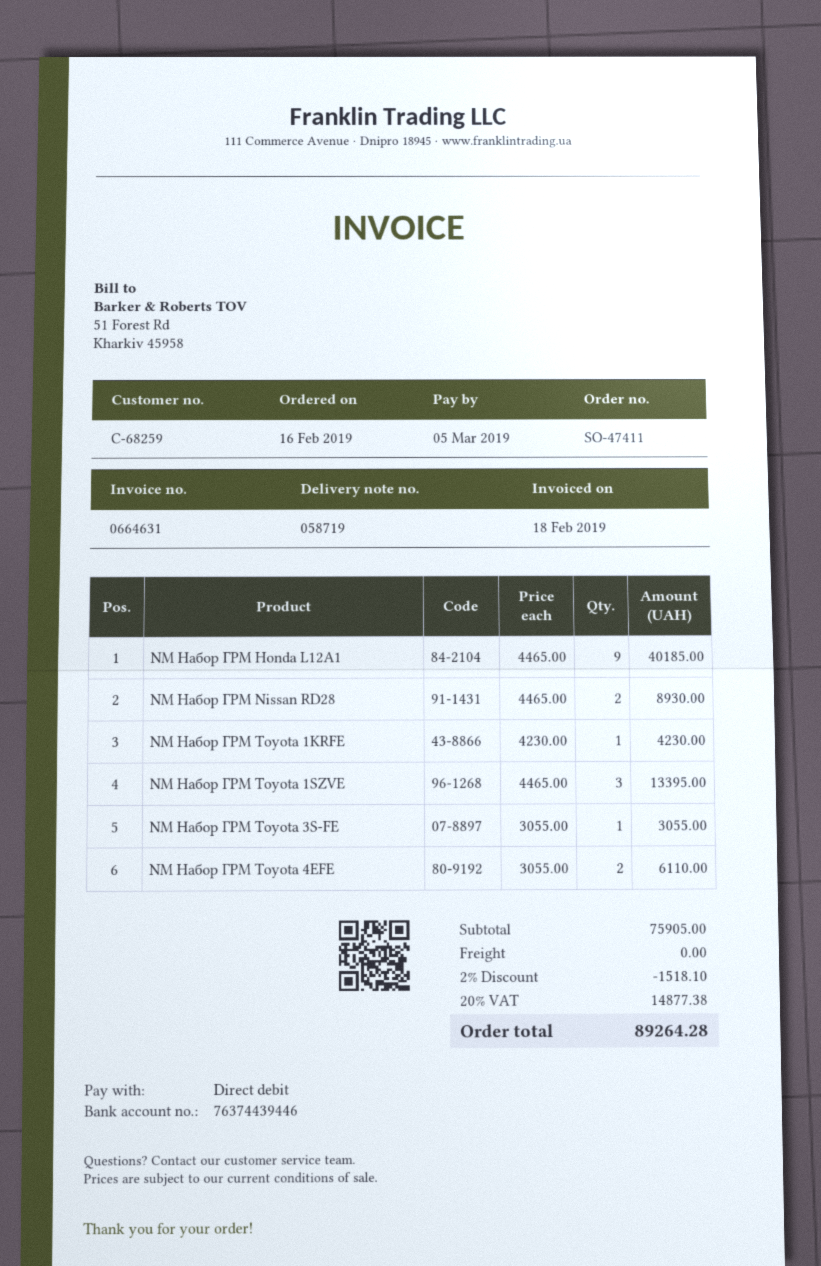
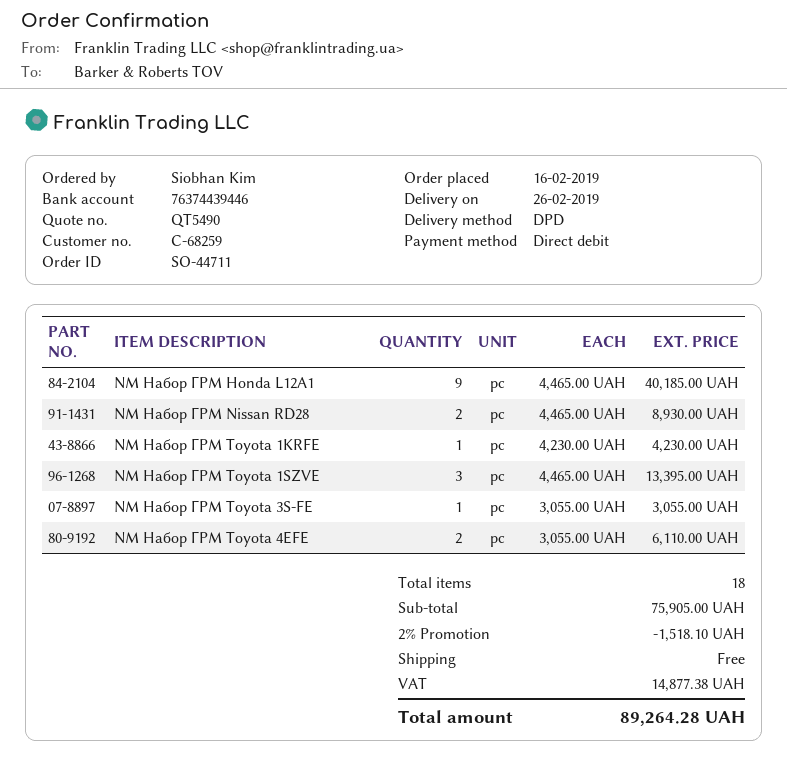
order number: SO-47411 -> SO-44711

